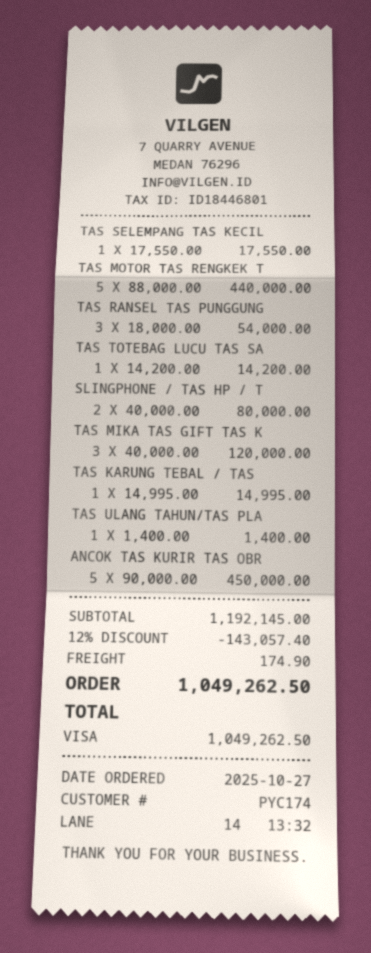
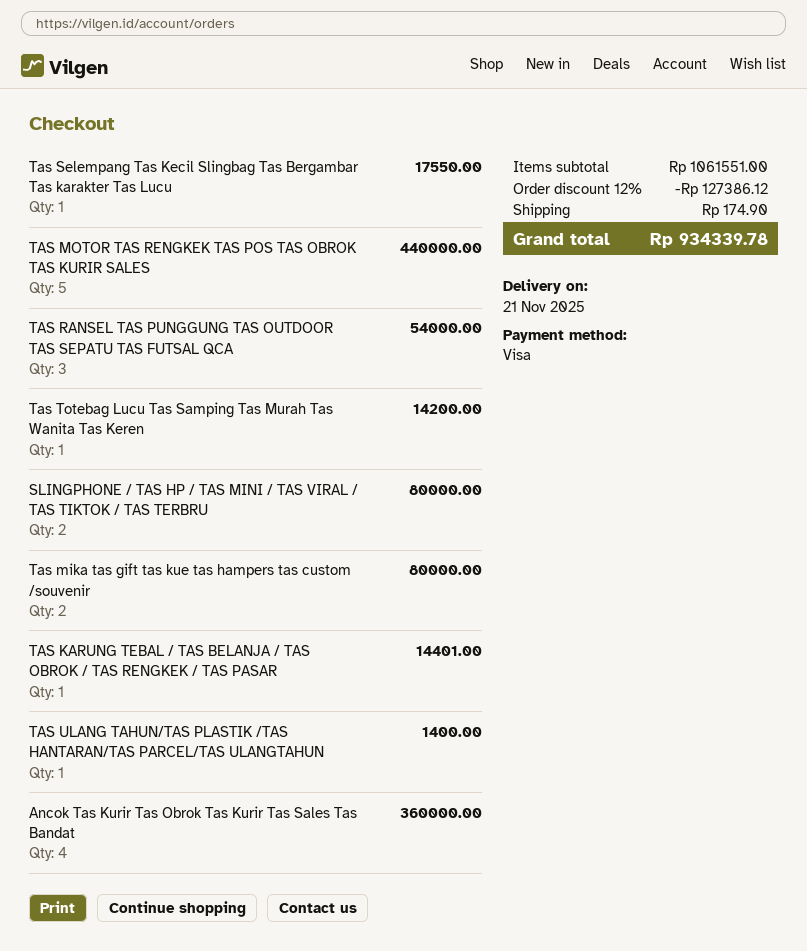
TAS MIKA TAS GIFT TAS K: 3 for 120000.00 -> 2 for 80000.00
TAS KARUNG TEBAL / TAS: 1 for 14995.00 -> 1 for 14401.00
ANCOK TAS KURIR TAS OBR: 5 for 450000.00 -> 4 for 360000.00
subtotal: 1192145.00 -> 1061551.00
discount: 12% = 143057.40 -> 12% = 127386.12
total: 1049262.50 -> 934339.78

